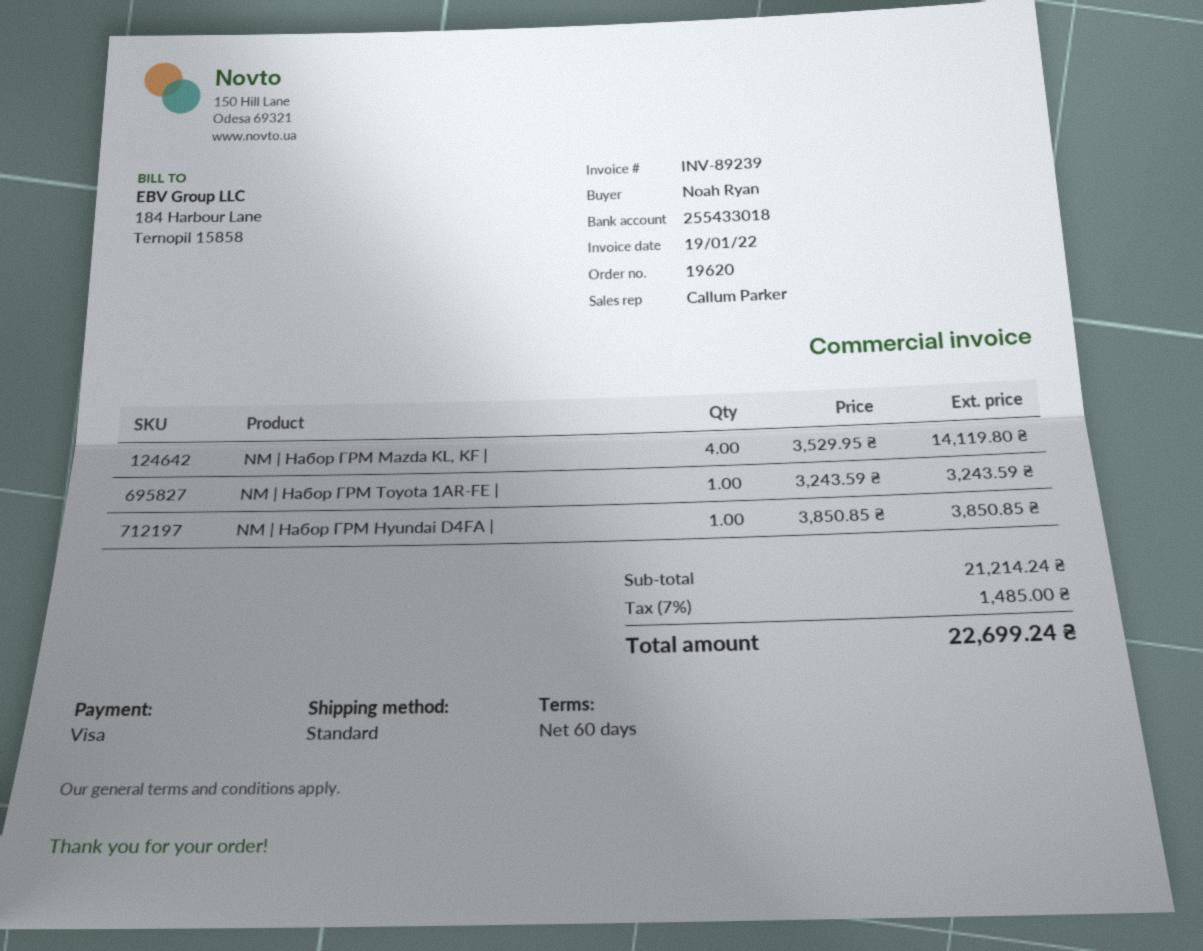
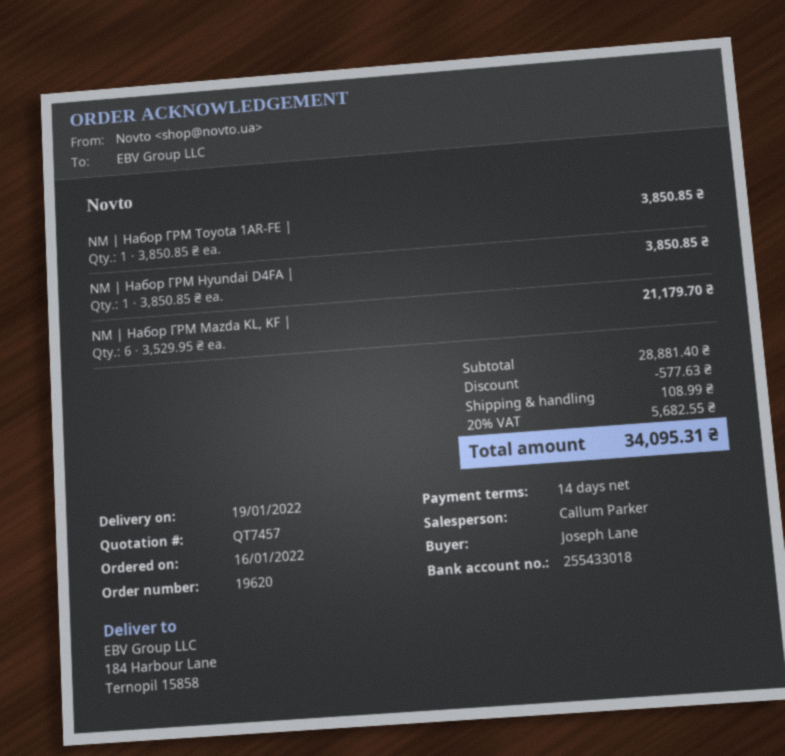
payment terms: 60 days -> 14 days
ordered by: Noah Ryan -> Joseph Lane
NM | Набор ГРМ Mazda KL, KF |: 4 x 3529.95 = 14119.80 -> 6 x 3529.95 = 21179.70
NM | Набор ГРМ Toyota 1AR-FE |: 1 x 3243.59 = 3243.59 -> 1 x 3850.85 = 3850.85
subtotal: 21214.24 -> 28881.40
discount: none -> 577.63
shipping: none -> 108.99
tax: 7% = 1485.00 -> 20% = 5682.55
total: 22699.24 -> 34095.31

